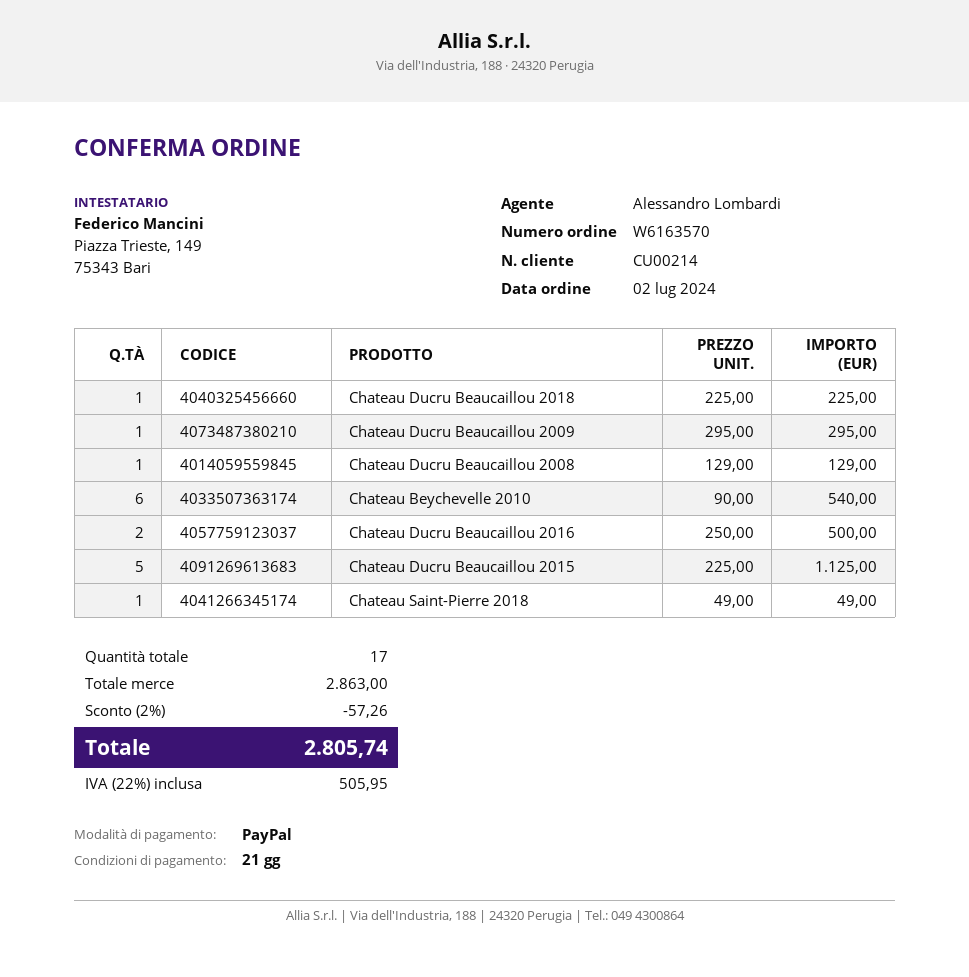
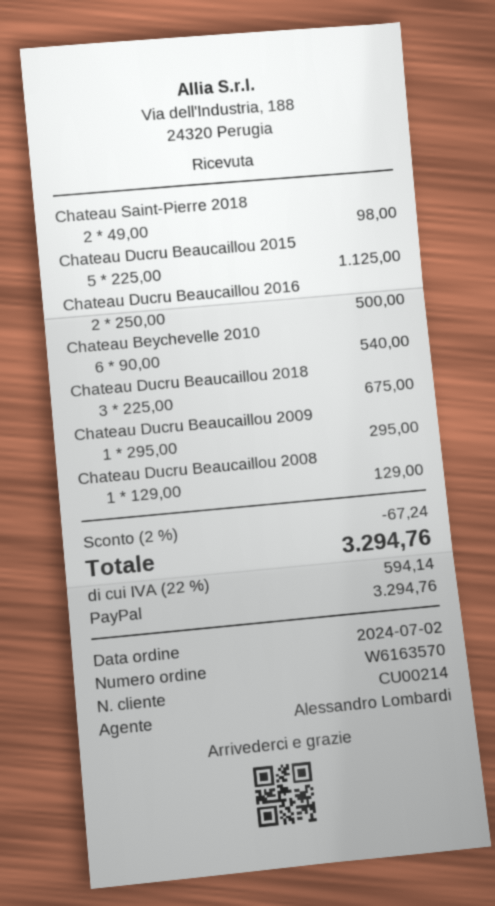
Chateau Ducru Beaucaillou 2018: 1 x 225.00 = 225.00 -> 3 x 225.00 = 675.00
Chateau Saint-Pierre 2018: 1 x 49.00 = 49.00 -> 2 x 49.00 = 98.00
discount: 2% = 57.26 -> 2% = 67.24
tax: 22% = 505.95 -> 22% = 594.14
total: 2805.74 -> 3294.76

